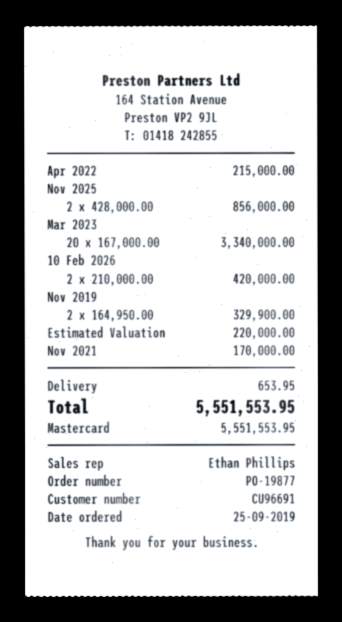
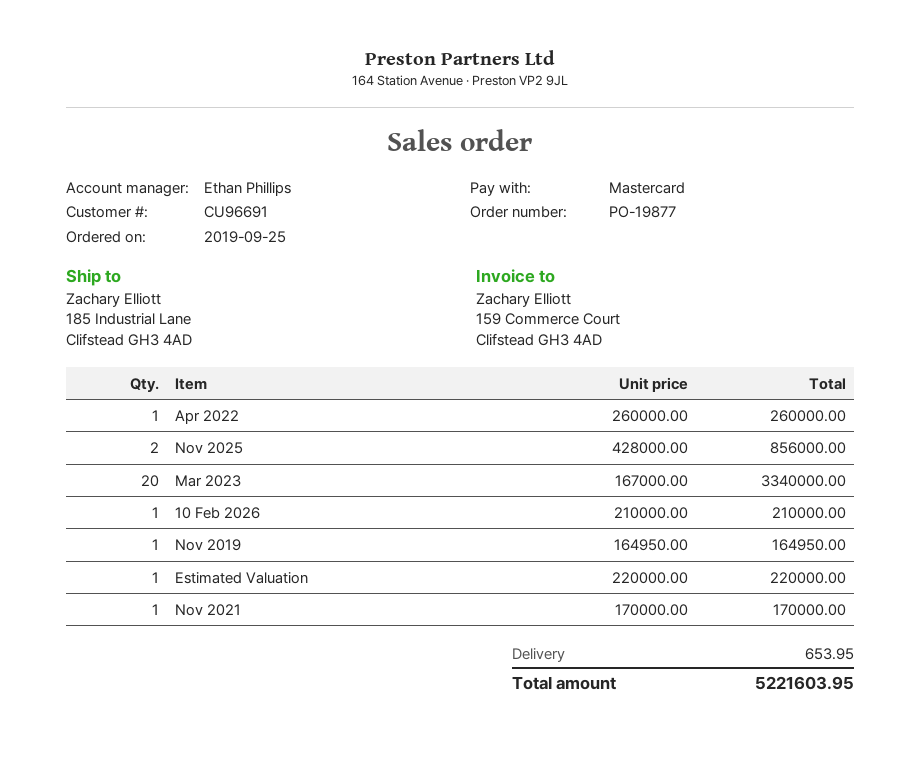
Apr 2022: 1 x 215000.00 = 215000.00 -> 1 x 260000.00 = 260000.00
10 Feb 2026: 2 x 210000.00 = 420000.00 -> 1 x 210000.00 = 210000.00
Nov 2019: 2 x 164950.00 = 329900.00 -> 1 x 164950.00 = 164950.00
total: 5551553.95 -> 5221603.95

